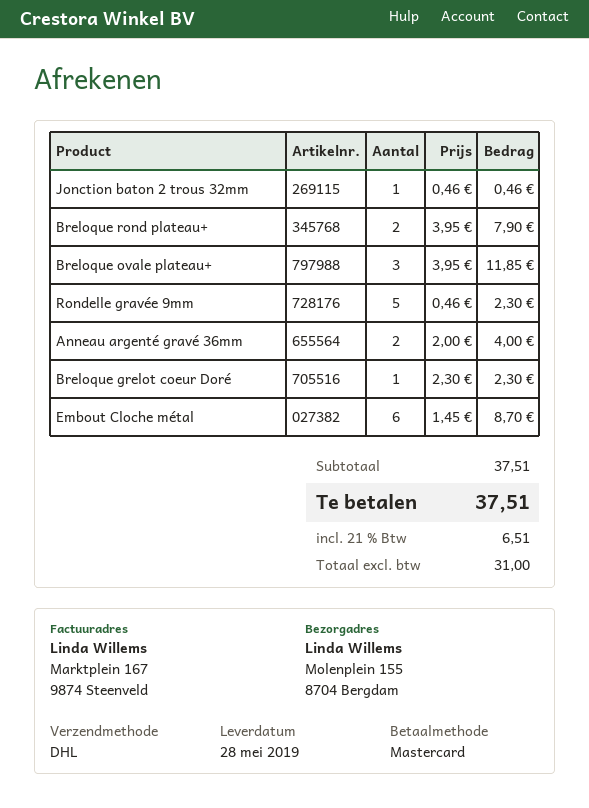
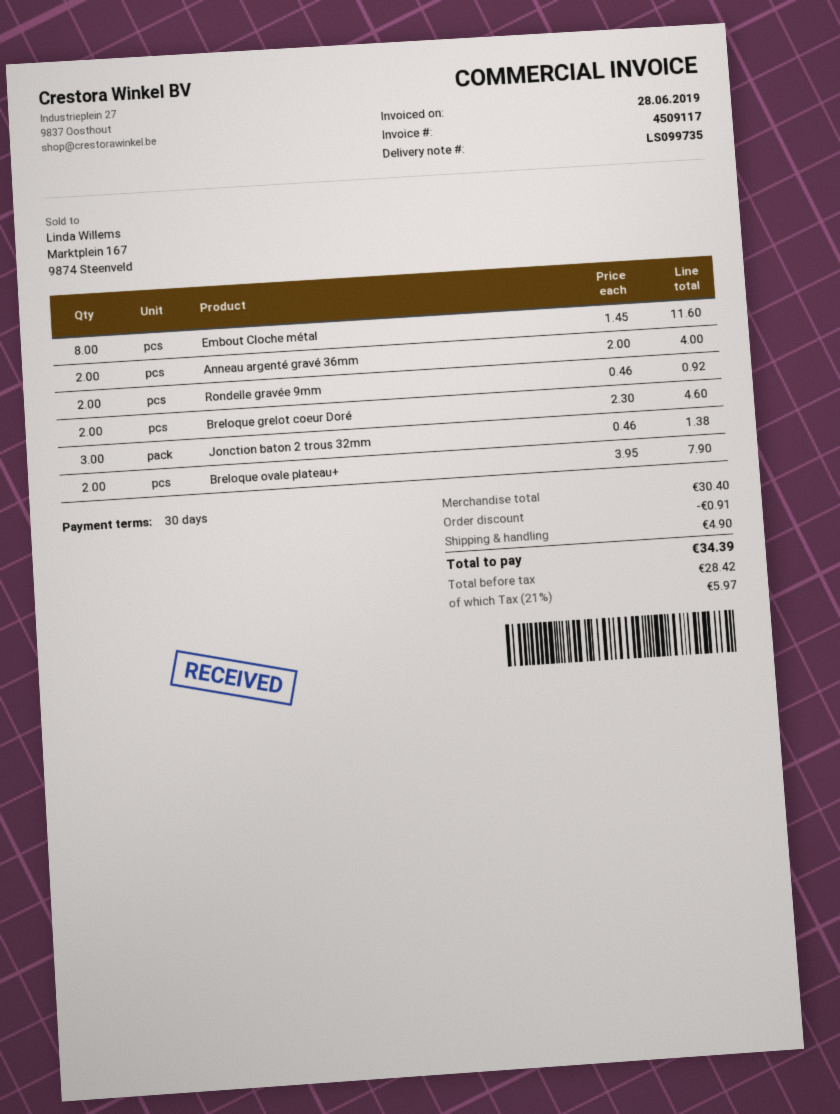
Jonction baton 2 trous 32mm: 1 x 0.46 = 0.46 -> 3 x 0.46 = 1.38
Breloque rond plateau+: 2 x 3.95 = 7.90 -> none
Breloque ovale plateau+: 3 x 3.95 = 11.85 -> 2 x 3.95 = 7.90
Rondelle gravée 9mm: 5 x 0.46 = 2.30 -> 2 x 0.46 = 0.92
Breloque grelot coeur Doré: 1 x 2.30 = 2.30 -> 2 x 2.30 = 4.60
Embout Cloche métal: 6 x 1.45 = 8.70 -> 8 x 1.45 = 11.60
subtotal: 37.51 -> 30.40
discount: none -> 0.91
shipping: none -> 4.90
net: 31.00 -> 28.42
tax: 21% = 6.51 -> 21% = 5.97
total: 37.51 -> 34.39

